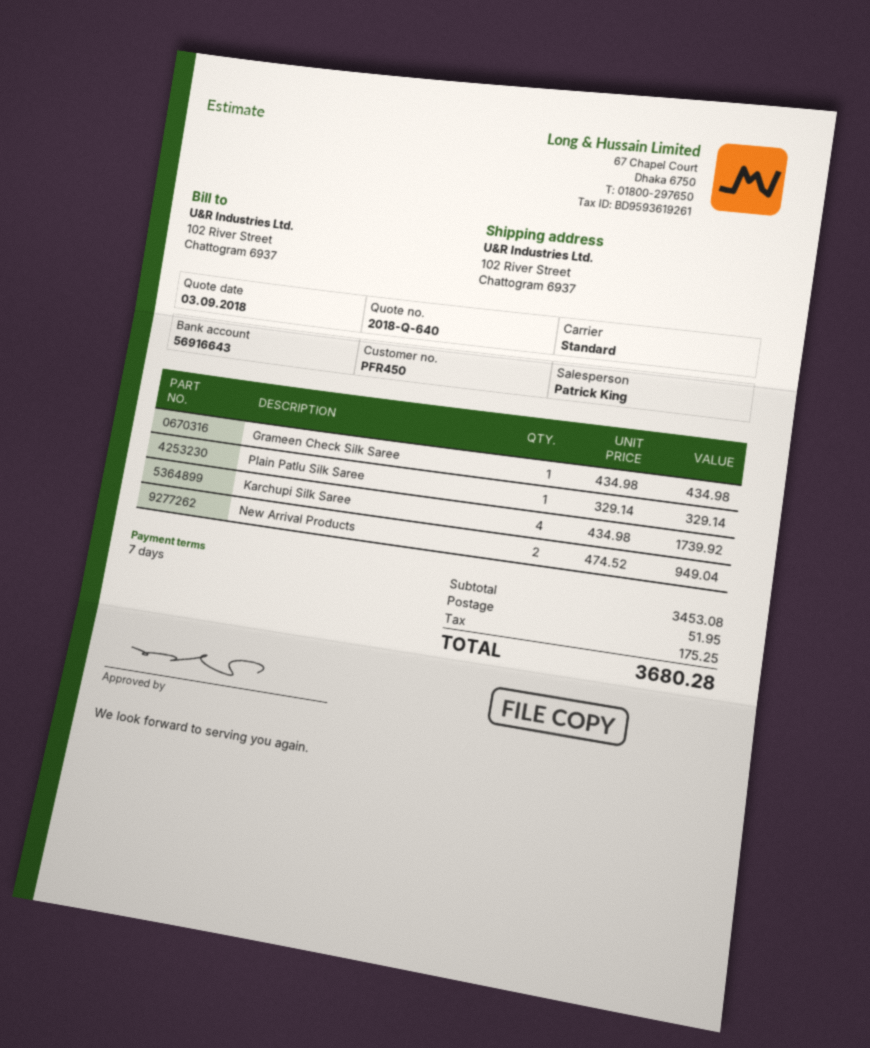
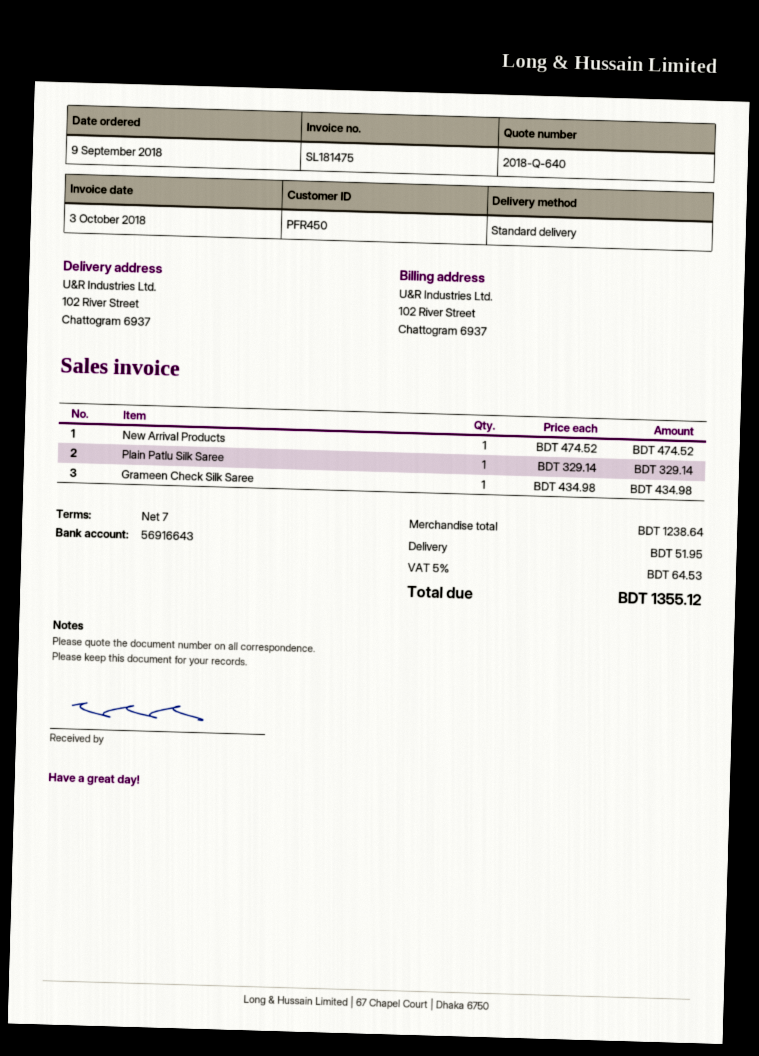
Karchupi Silk Saree: 4 x 434.98 = 1739.92 -> none
New Arrival Products: 2 x 474.52 = 949.04 -> 1 x 474.52 = 474.52
subtotal: 3453.08 -> 1238.64
tax: 175.25 -> 64.53
total: 3680.28 -> 1355.12

